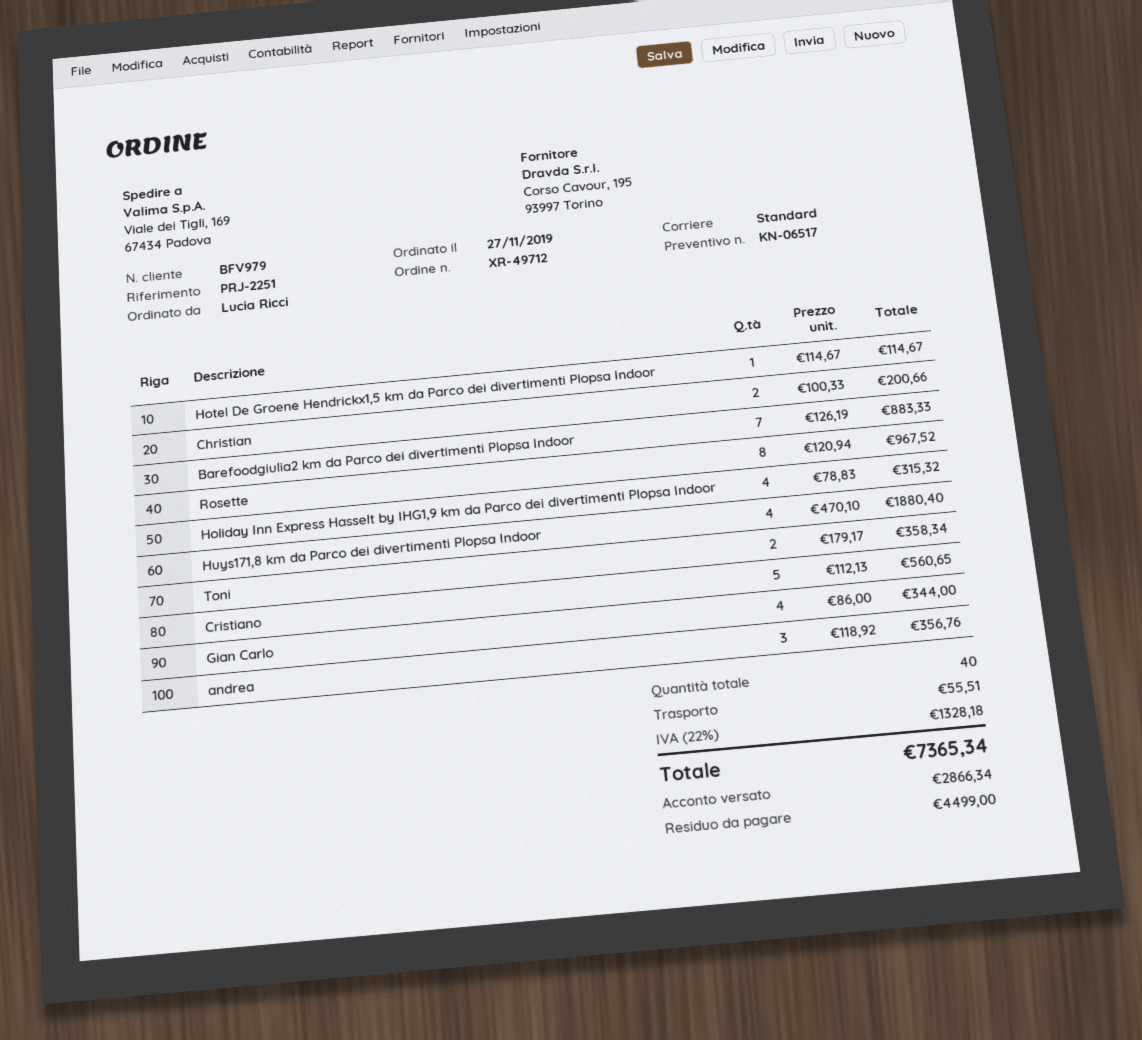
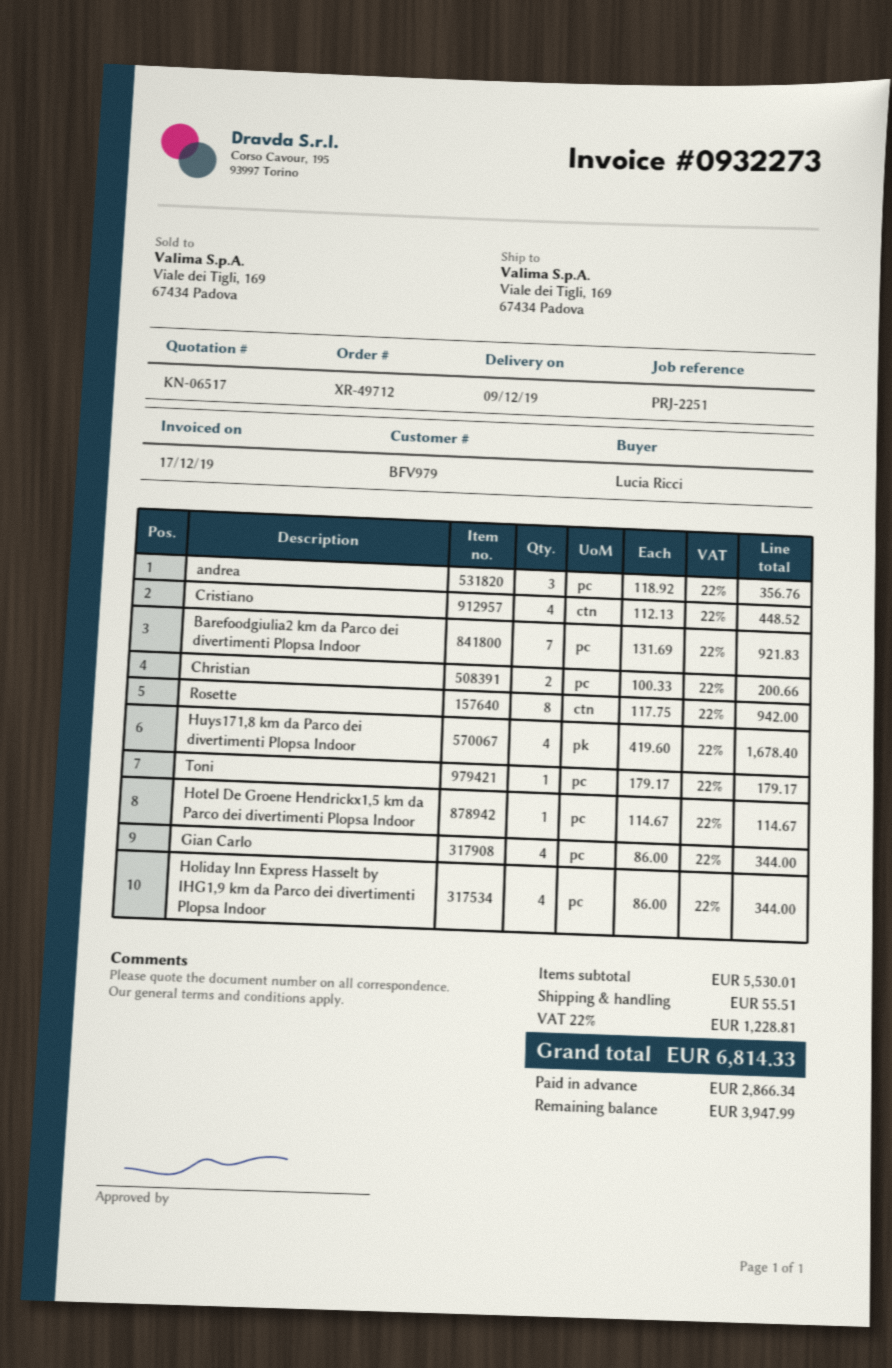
Barefoodgiulia2 km da Parco dei divertimenti Plopsa Indoor: 7 x 126.19 = 883.33 -> 7 x 131.69 = 921.83
Rosette: 8 x 120.94 = 967.52 -> 8 x 117.75 = 942.00
Holiday Inn Express Hasselt by IHG1,9 km da Parco dei divertimenti Plopsa Indoor: 4 x 78.83 = 315.32 -> 4 x 86.00 = 344.00
Huys171,8 km da Parco dei divertimenti Plopsa Indoor: 4 x 470.10 = 1880.40 -> 4 x 419.60 = 1678.40
Toni: 2 x 179.17 = 358.34 -> 1 x 179.17 = 179.17
Cristiano: 5 x 112.13 = 560.65 -> 4 x 112.13 = 448.52
tax: 22% = 1328.18 -> 22% = 1228.81
total: 7365.34 -> 6814.33
balance: 4499.00 -> 3947.99

